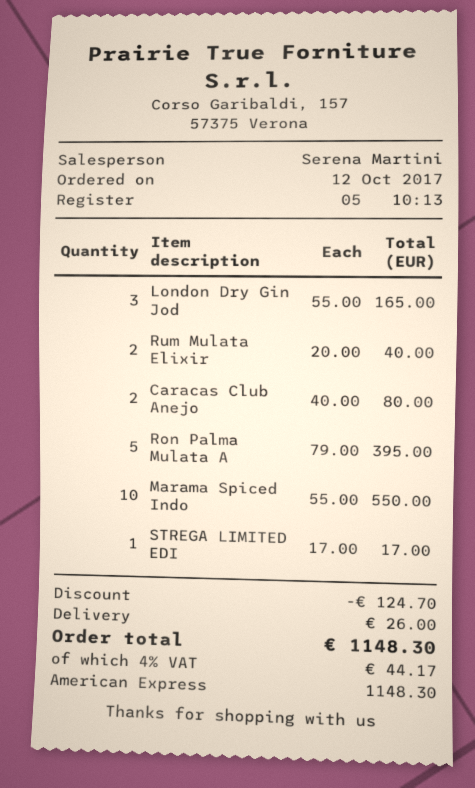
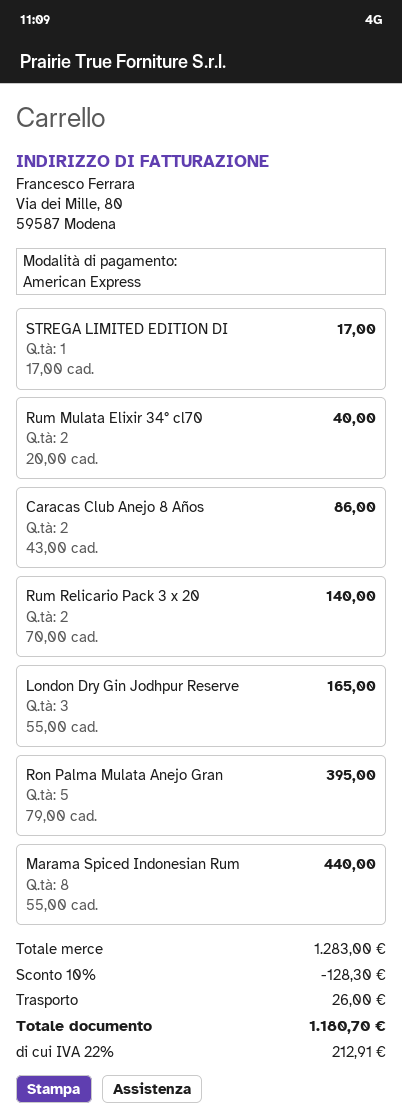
Caracas Club Anejo: 2 x 40.00 = 80.00 -> 2 x 43.00 = 86.00
Marama Spiced Indo: 10 x 55.00 = 550.00 -> 8 x 55.00 = 440.00
Rum Relicario Pack 3 x 20: none -> 2 x 70.00 = 140.00
discount: 124.70 -> 128.30
tax: 4% = 44.17 -> 22% = 212.91
total: 1148.30 -> 1180.70

